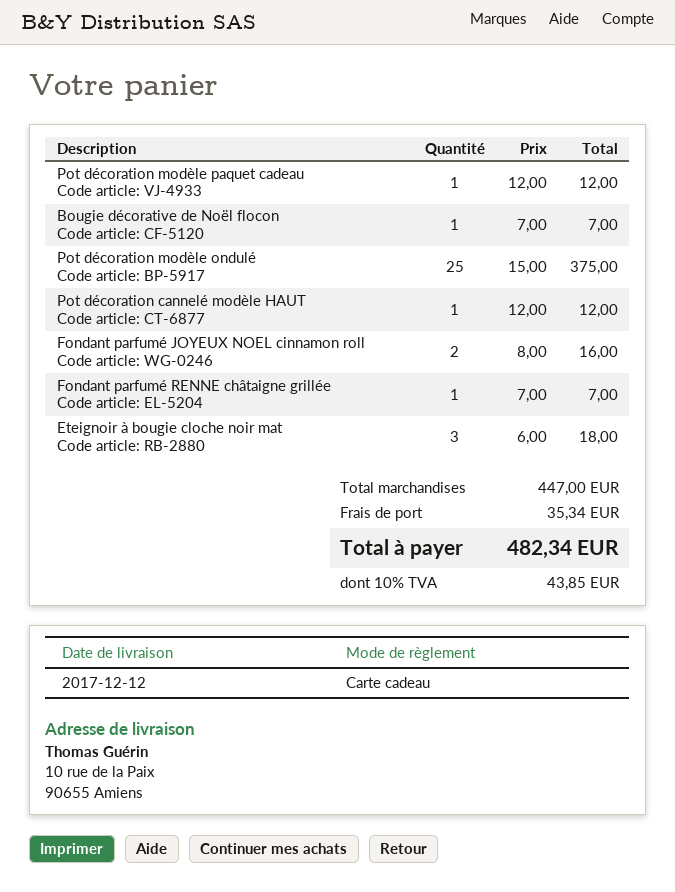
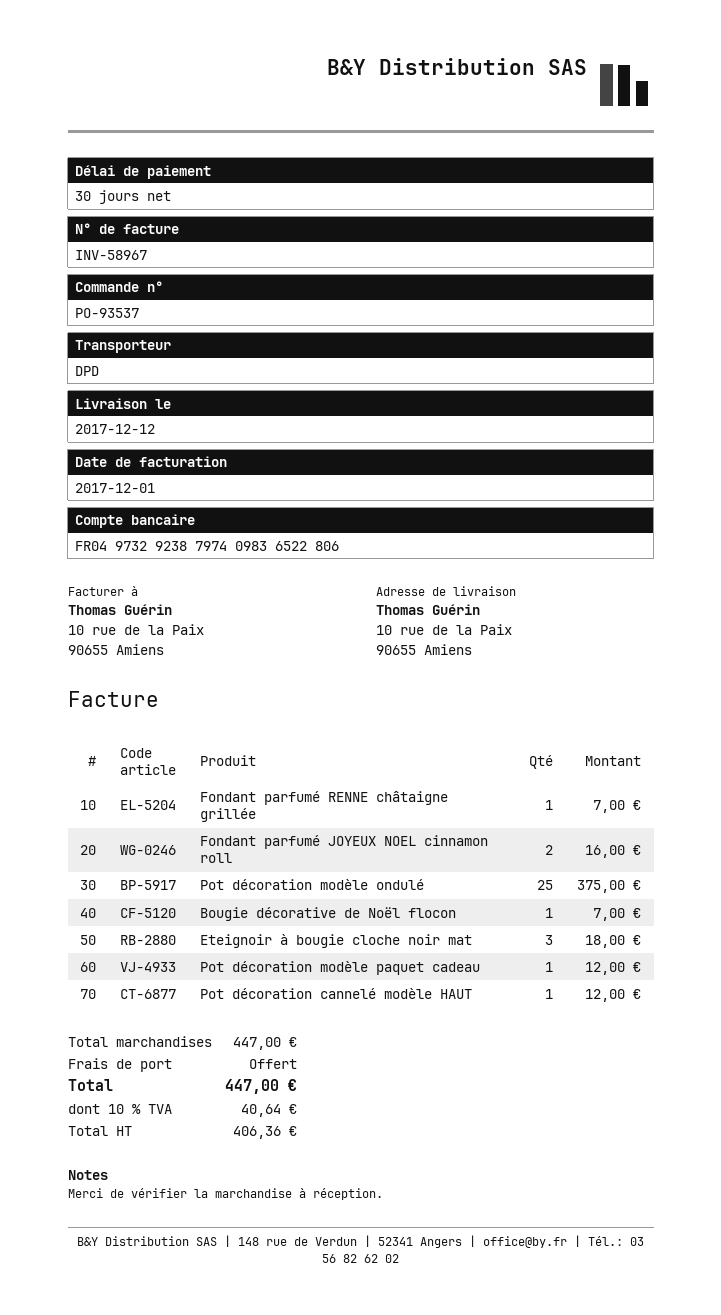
shipping: 35.34 -> 0.00
tax: 10% = 43.85 -> 10% = 40.64
total: 482.34 -> 447.00

